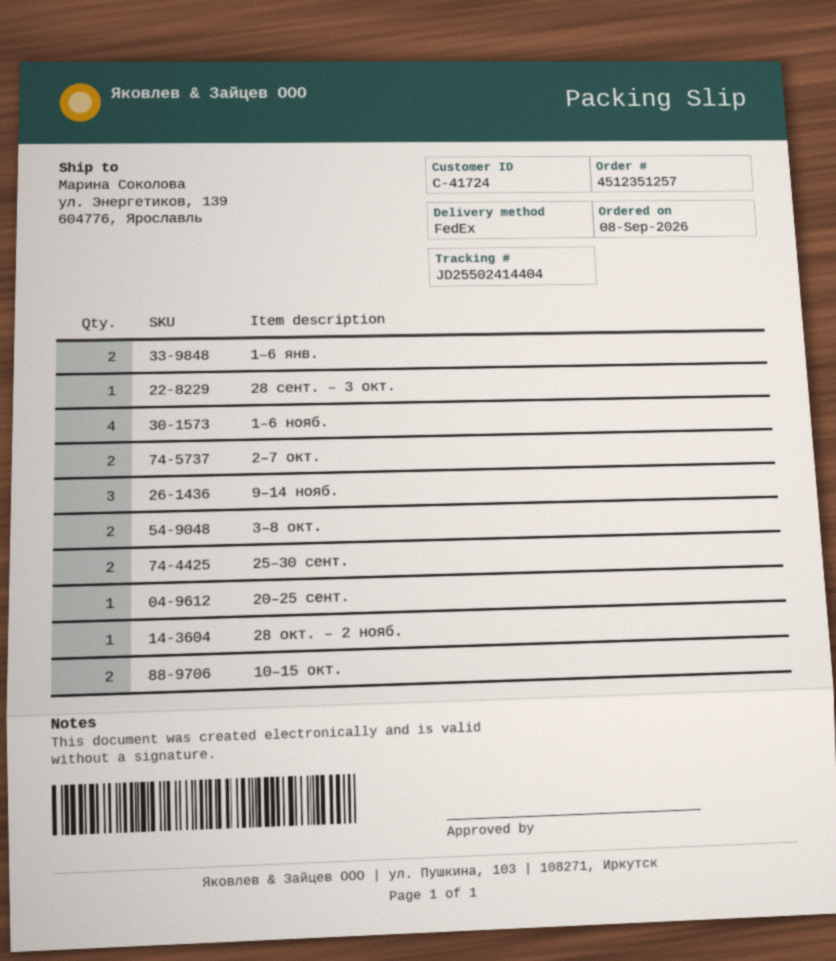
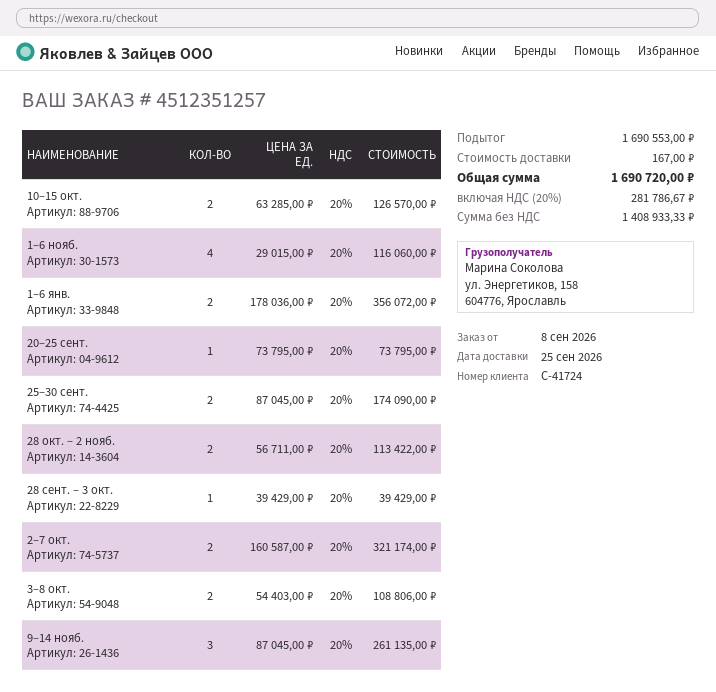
ship to: ул. Энергетиков, 139, 604776, Ярославль -> ул. Энергетиков, 158, 604776, Ярославль
28 окт. – 2 нояб.: 1 -> 2

